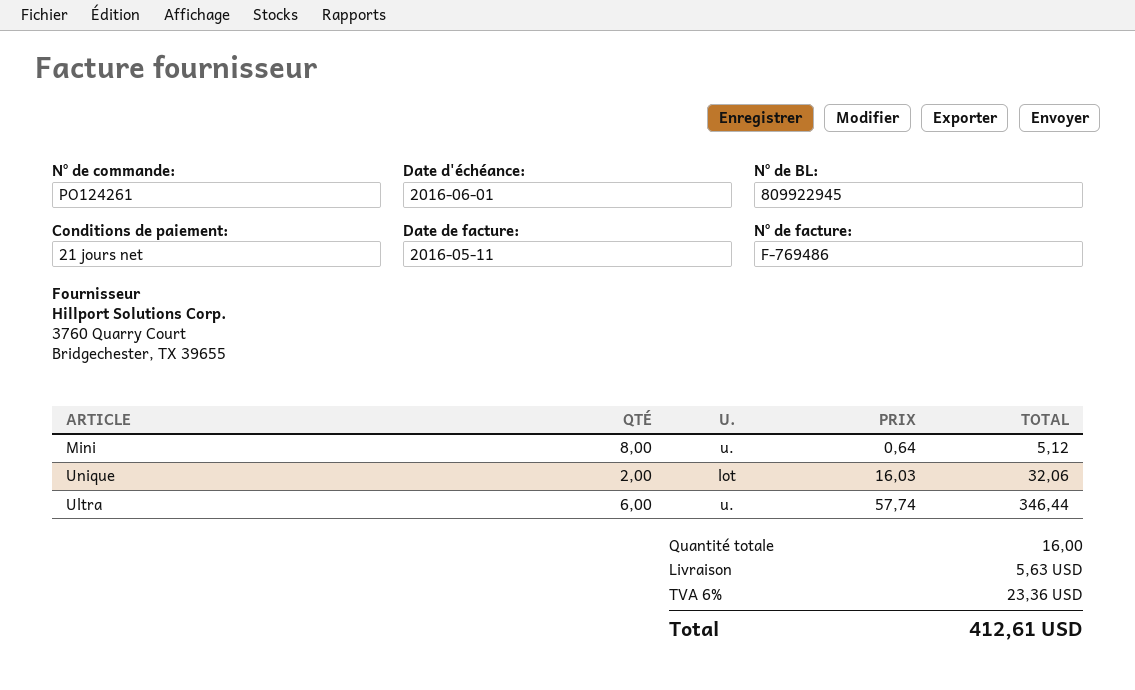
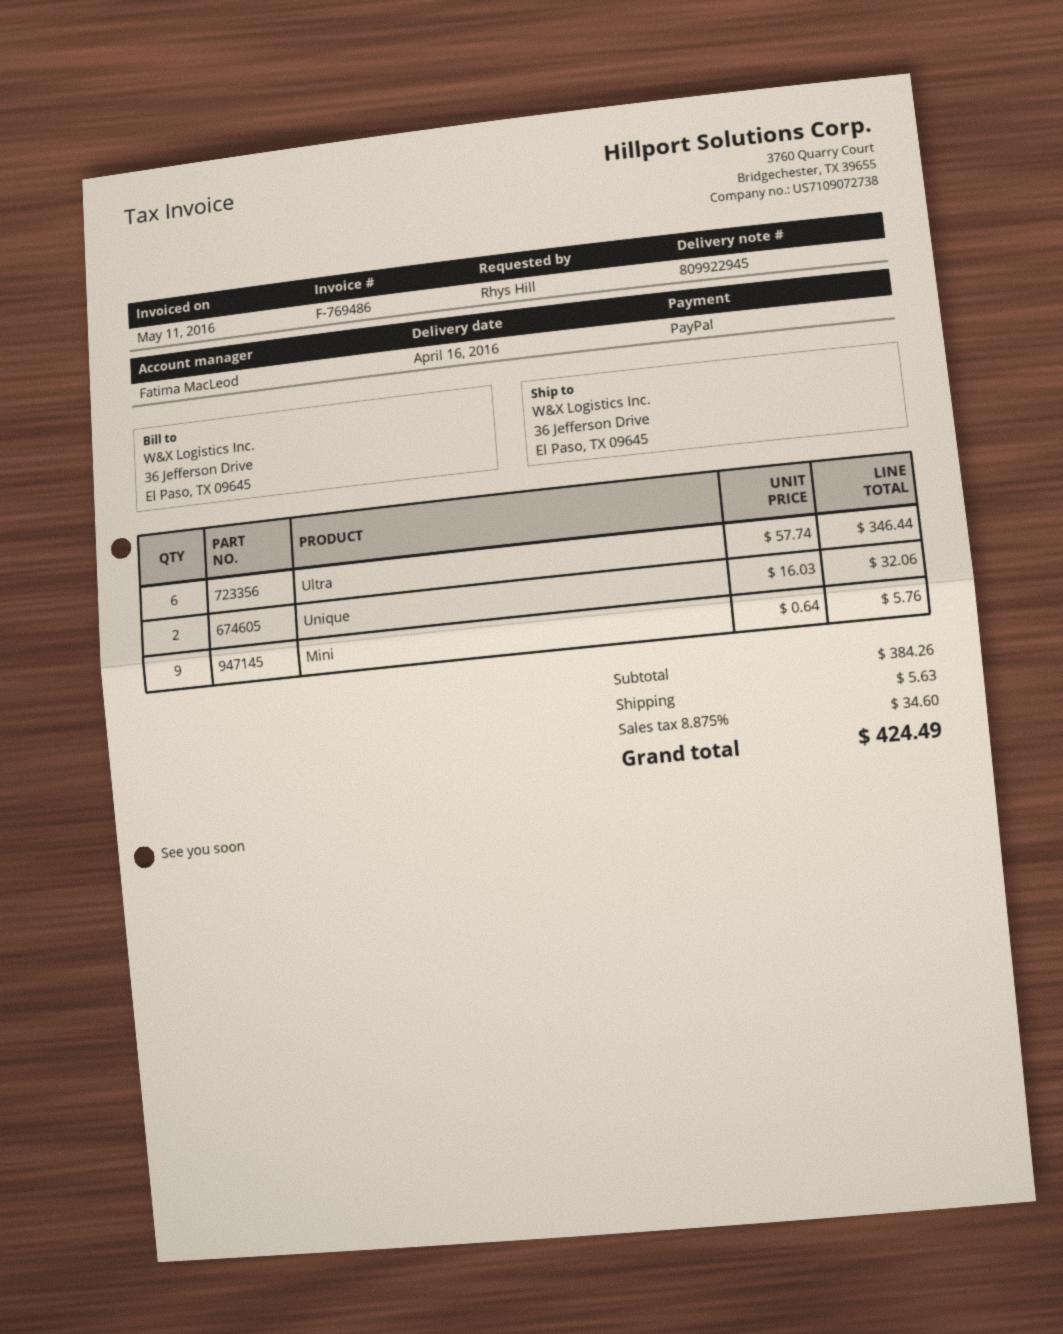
Mini: 8 x 0.64 = 5.12 -> 9 x 0.64 = 5.76
tax: 6% = 23.36 -> 8.875% = 34.60
total: 412.61 -> 424.49

